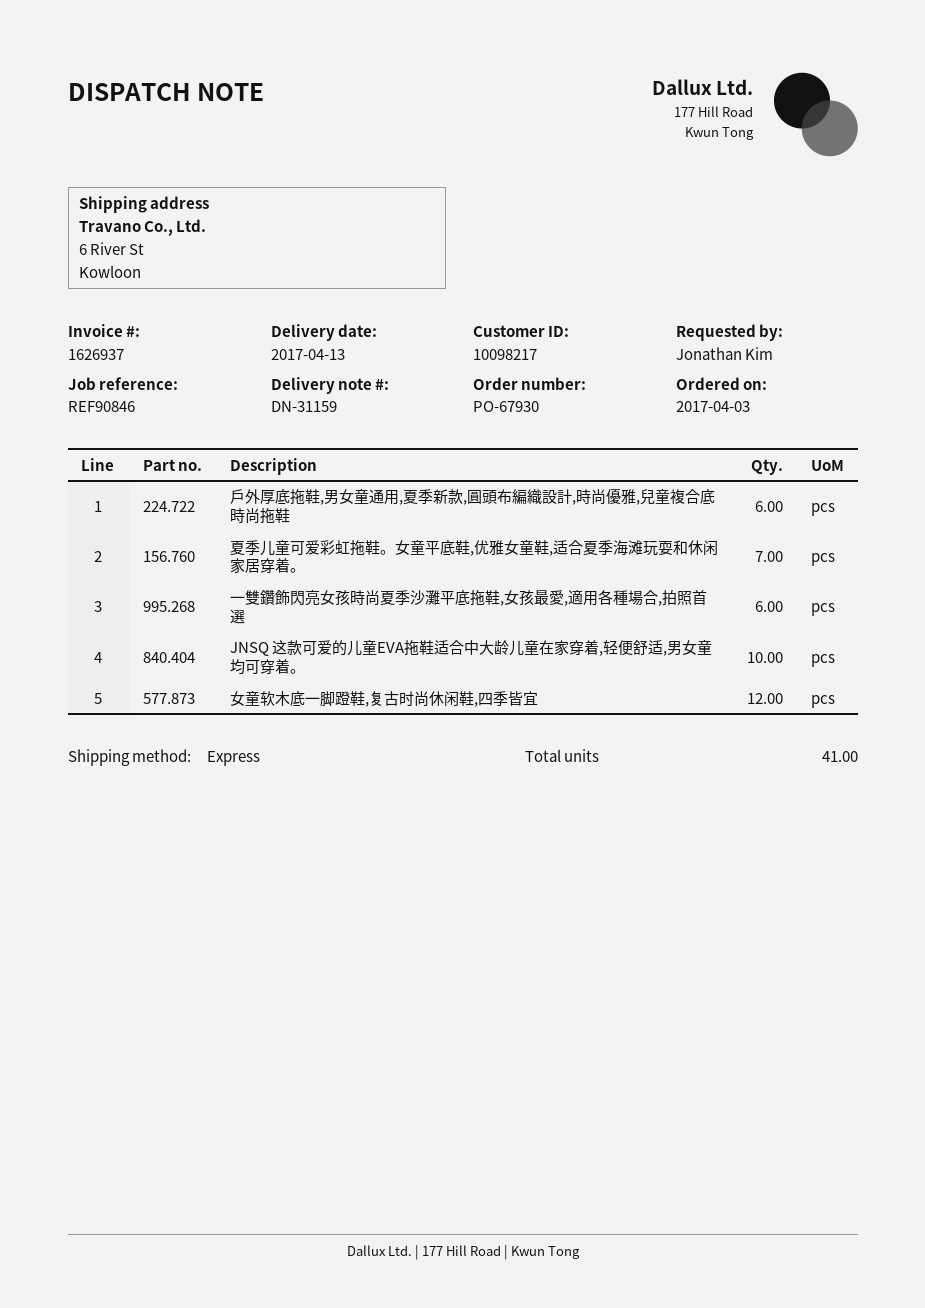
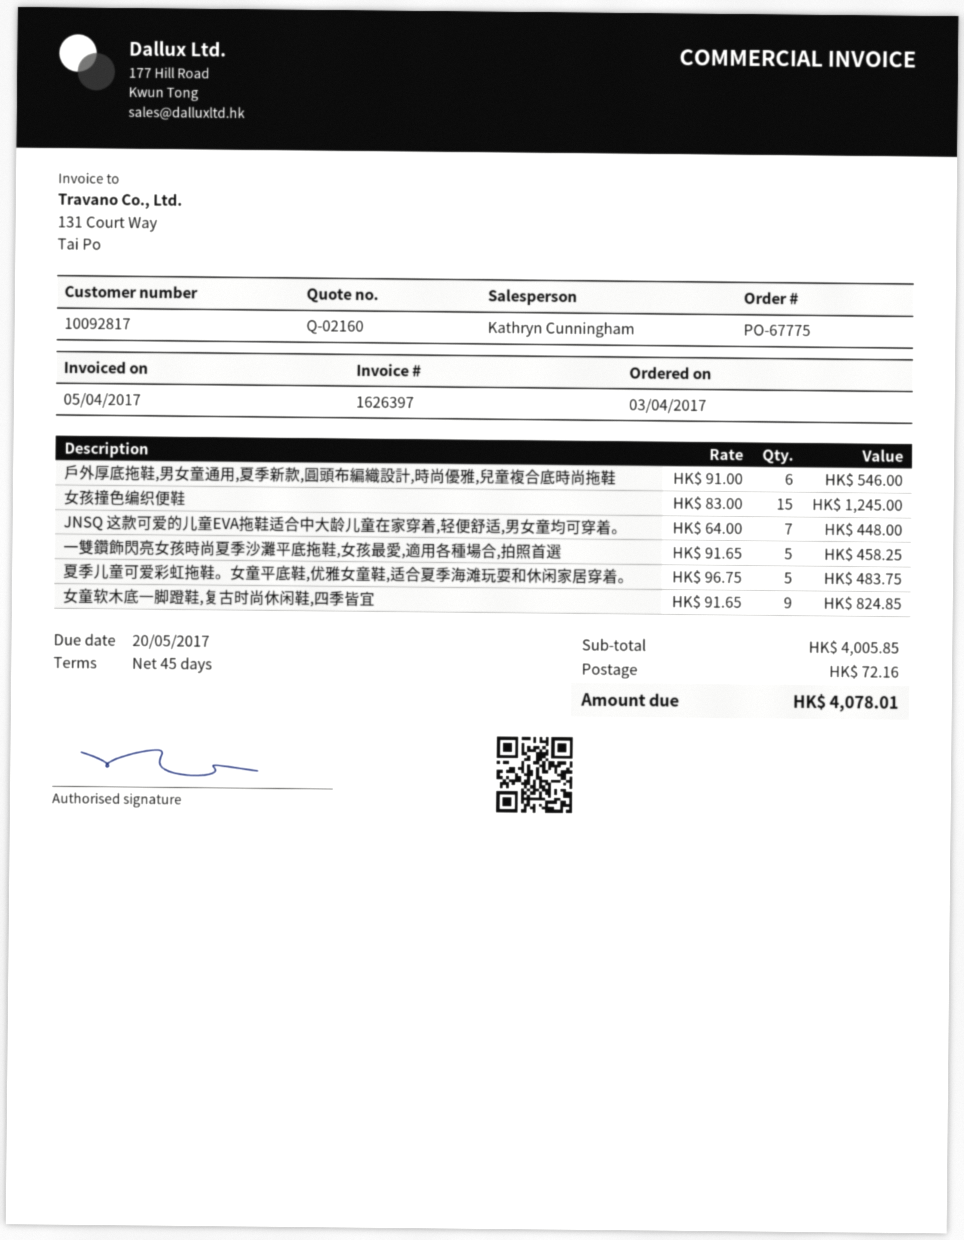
order number: PO-67930 -> PO-67775
invoice number: 1626937 -> 1626397
customer number: 10098217 -> 10092817
夏季儿童可爱彩虹拖鞋。女童平底鞋,优雅女童鞋,适合夏季海滩玩耍和休闲家居穿着。: 7 -> 5
一雙鑽飾閃亮女孩時尚夏季沙灘平底拖鞋,女孩最愛,適用各種場合,拍照首選: 6 -> 5
JNSQ 这款可爱的儿童EVA拖鞋适合中大龄儿童在家穿着,轻便舒适,男女童均可穿着。: 10 -> 7
女童软木底一脚蹬鞋,复古时尚休闲鞋,四季皆宜: 12 -> 9
女孩撞色编织便鞋: none -> 15

